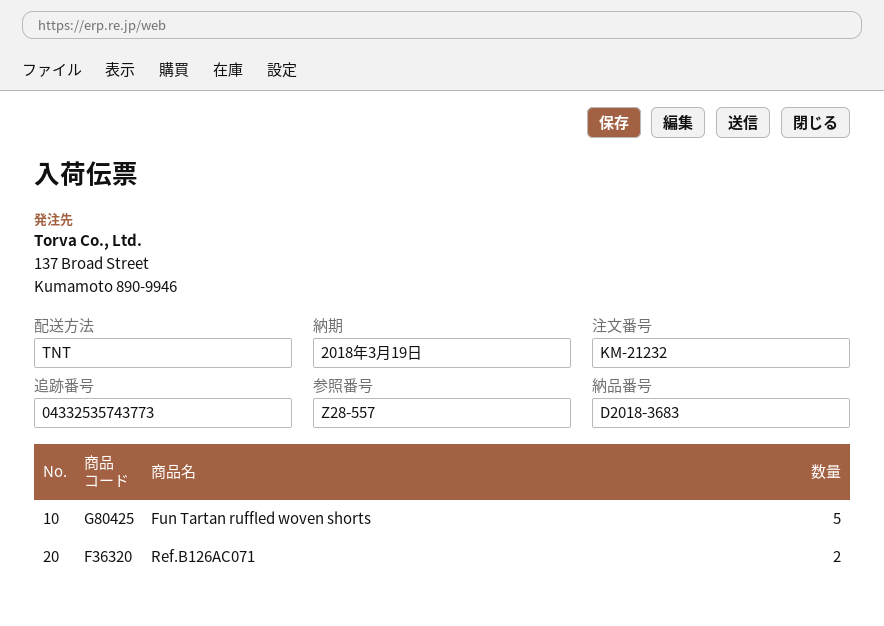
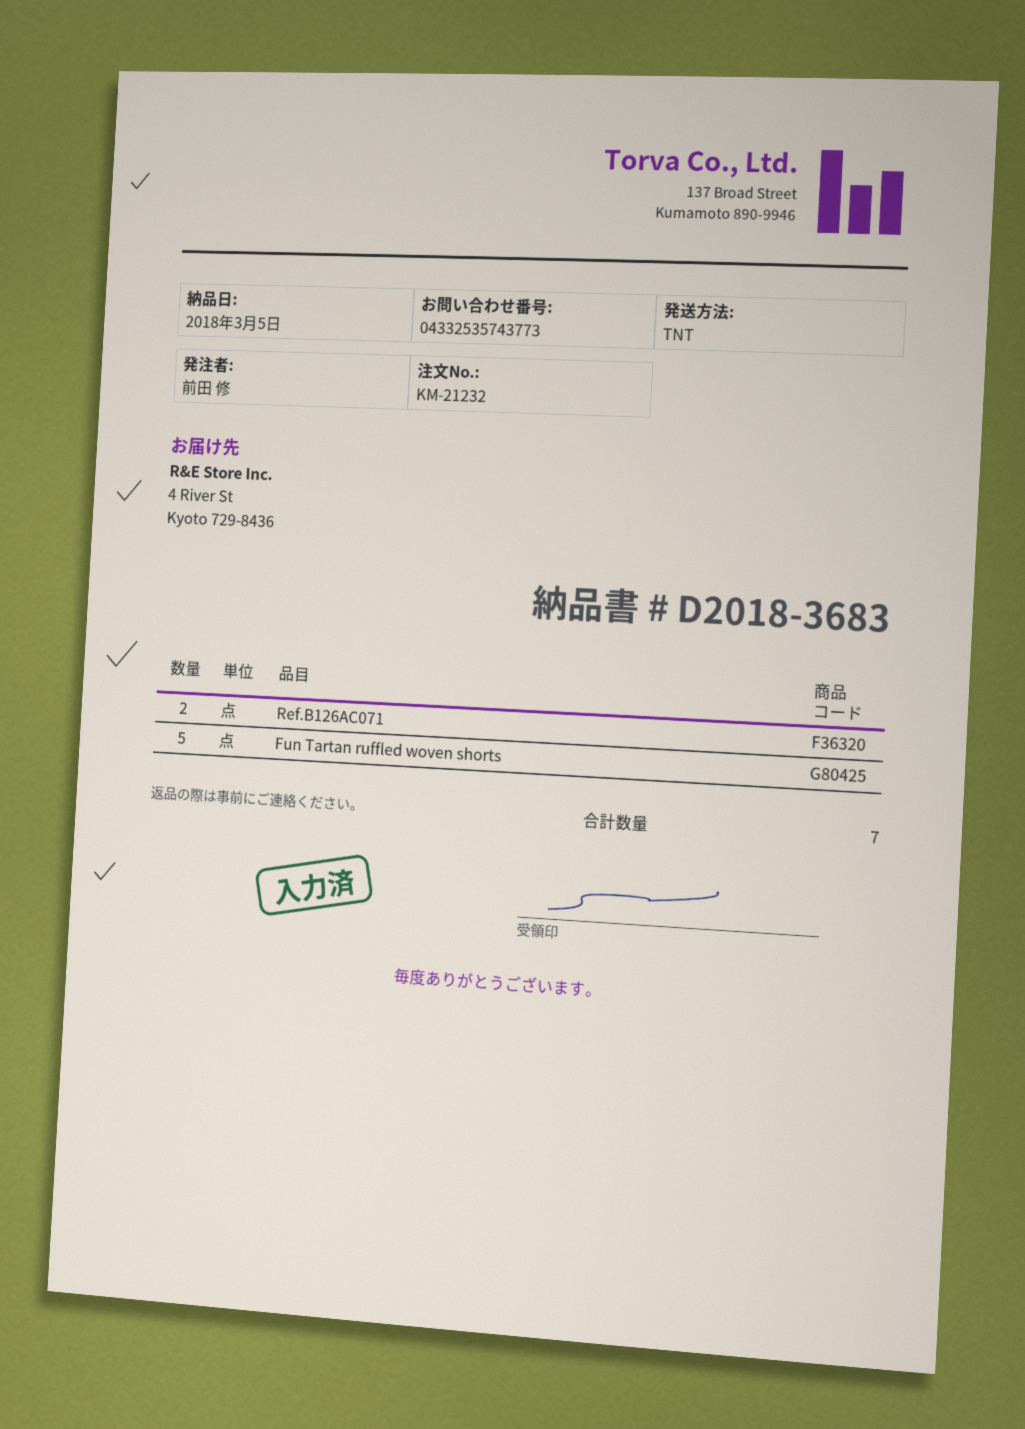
delivery date: 2018-03-19 -> 2018-03-05

